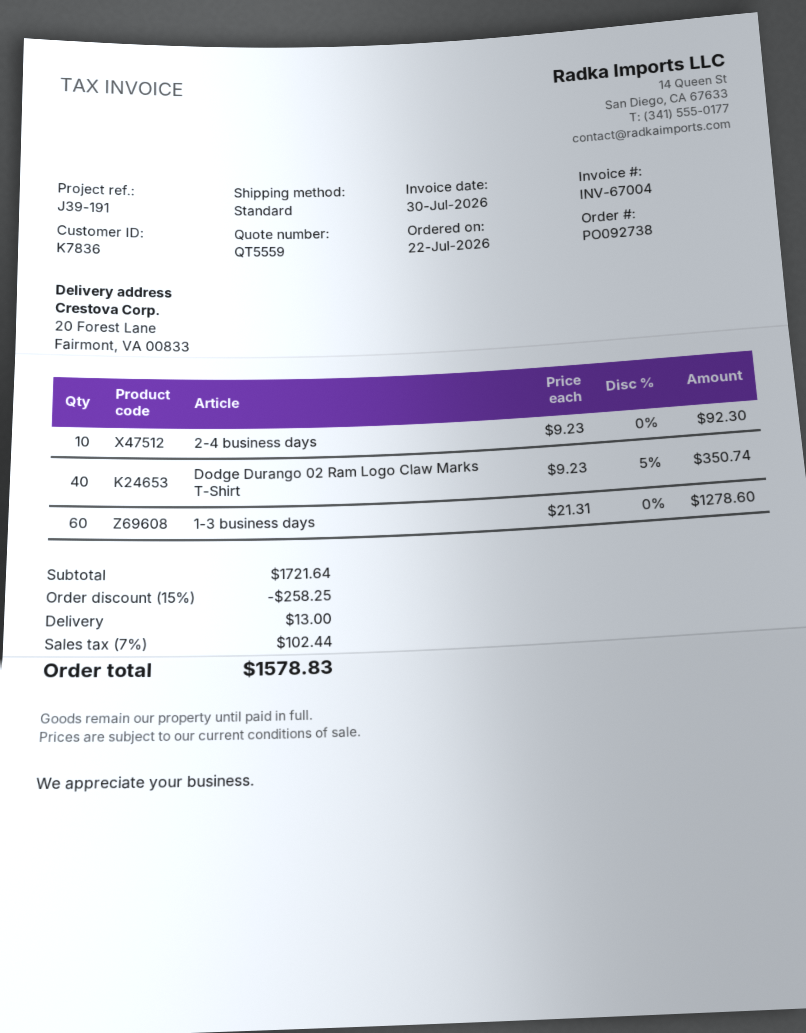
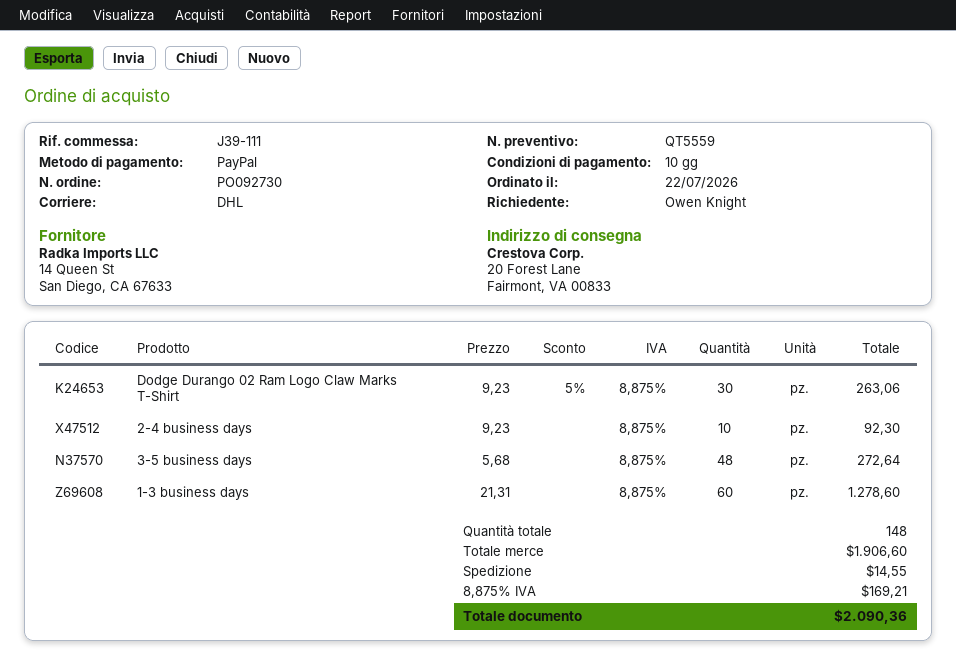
order number: PO092738 -> PO092730
reference: J39-191 -> J39-111
shipping method: standard -> DHL
Dodge Durango 02 Ram Logo Claw Marks T-Shirt: 40 x 9.23 - 5% = 350.74 -> 30 x 9.23 - 5% = 263.06
3-5 business days: none -> 48 x 5.68 = 272.64
subtotal: 1721.64 -> 1906.60
discount: 15% = 258.25 -> none
shipping: 13.00 -> 14.55
tax: 7% = 102.44 -> 8.875% = 169.21
total: 1578.83 -> 2090.36

